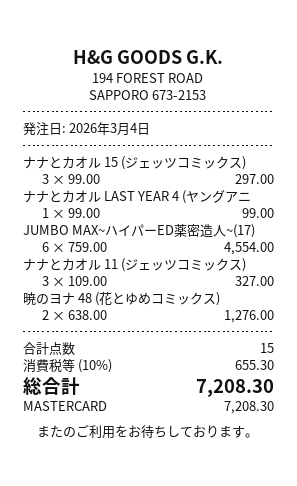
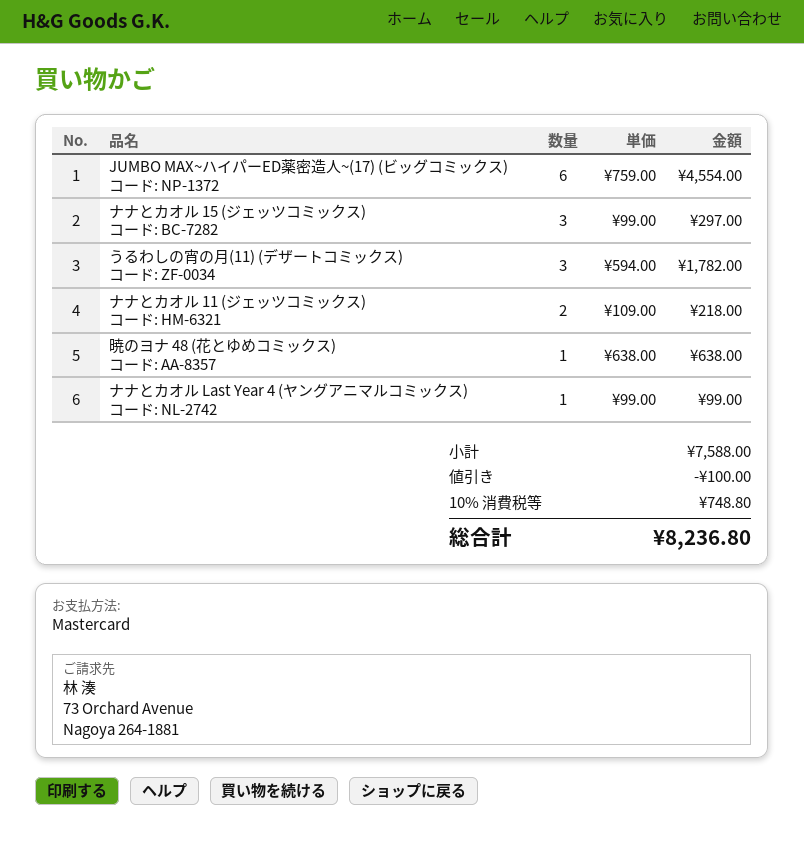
ナナとカオル 11 (ジェッツコミックス): 3 x 109.00 = 327.00 -> 2 x 109.00 = 218.00
暁のヨナ 48 (花とゆめコミックス): 2 x 638.00 = 1276.00 -> 1 x 638.00 = 638.00
うるわしの宵の月(11) (デザートコミックス): none -> 3 x 594.00 = 1782.00
discount: none -> 100.00
tax: 10% = 655.30 -> 10% = 748.80
total: 7208.30 -> 8236.80

